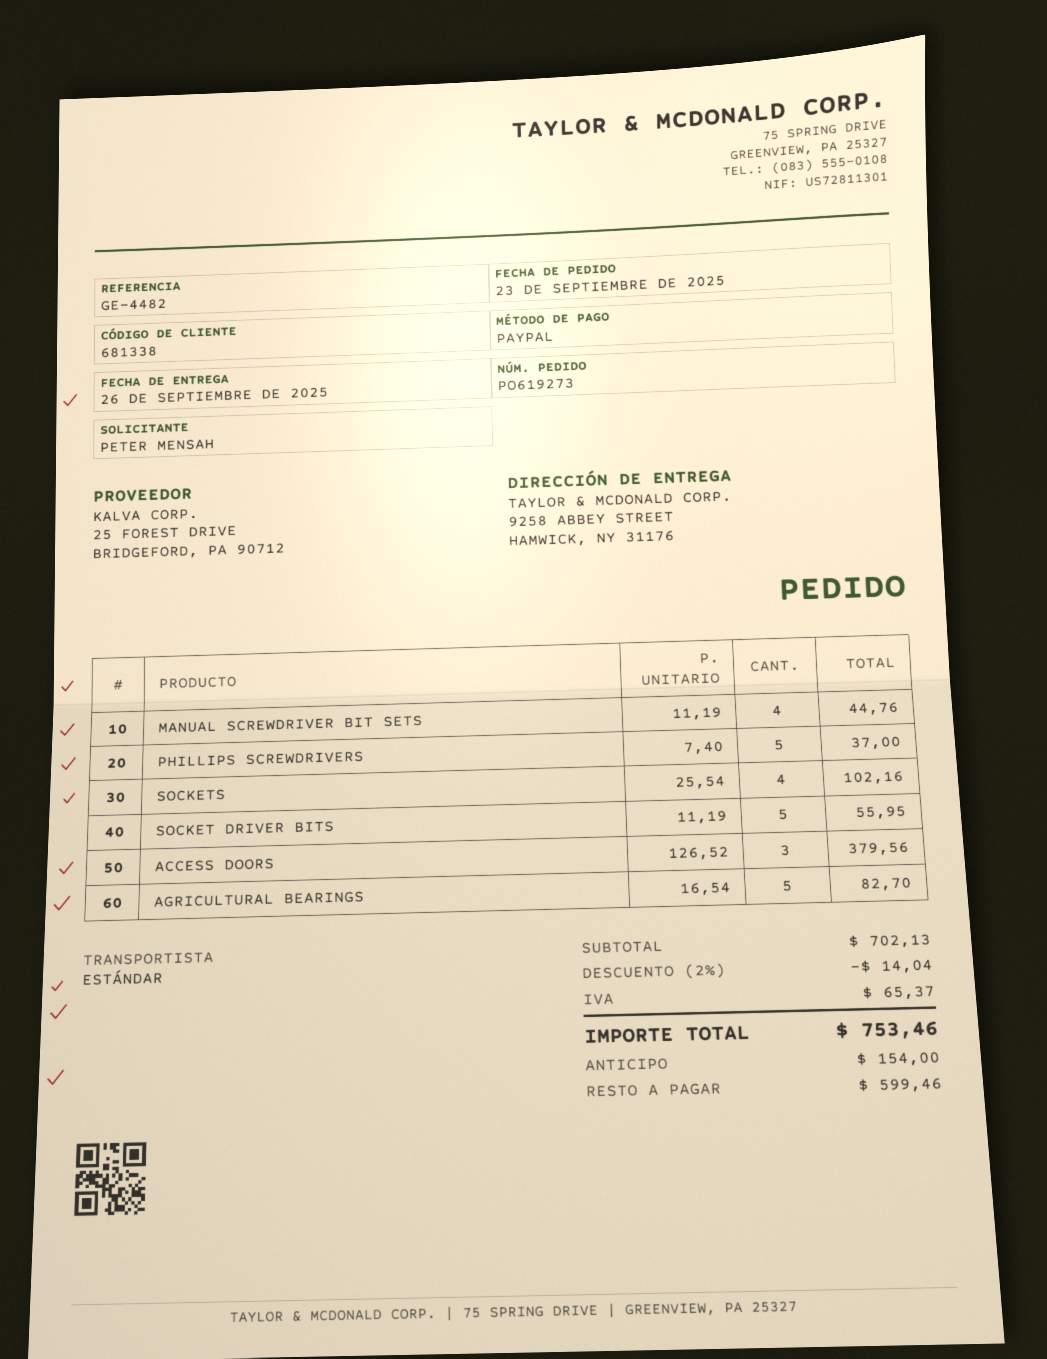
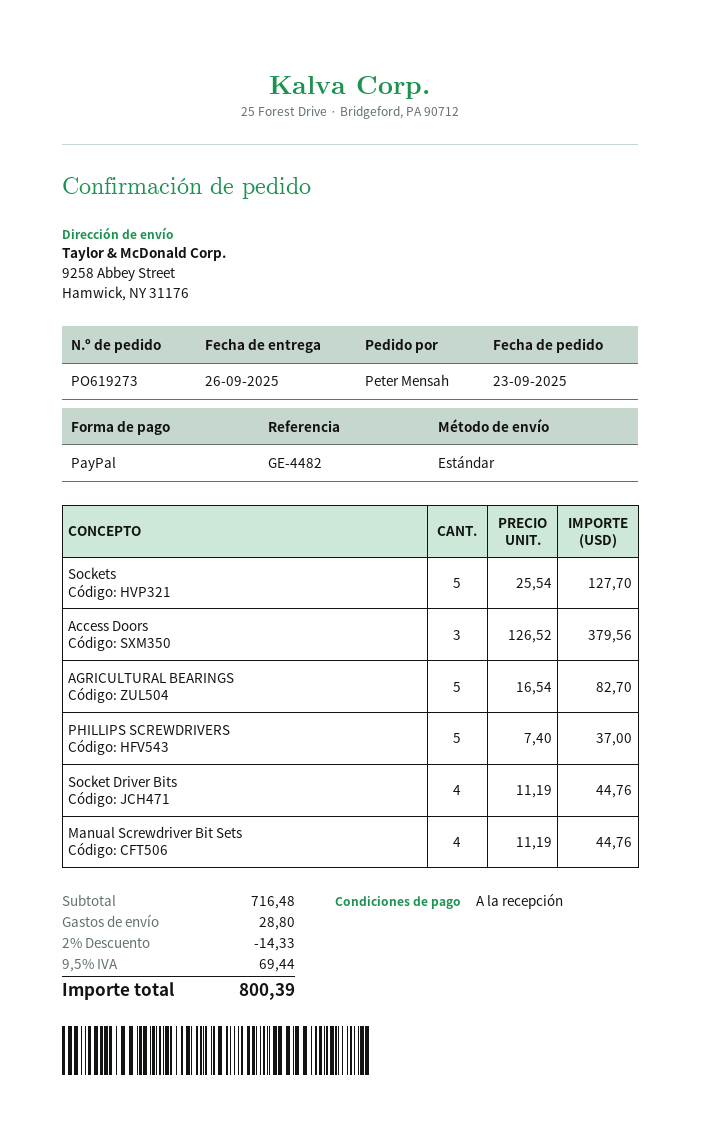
SOCKETS: 4 x 25.54 = 102.16 -> 5 x 25.54 = 127.70
SOCKET DRIVER BITS: 5 x 11.19 = 55.95 -> 4 x 11.19 = 44.76
subtotal: 702.13 -> 716.48
discount: 2% = 14.04 -> 2% = 14.33
shipping: none -> 28.80
tax: 65.37 -> 69.44
total: 753.46 -> 800.39

